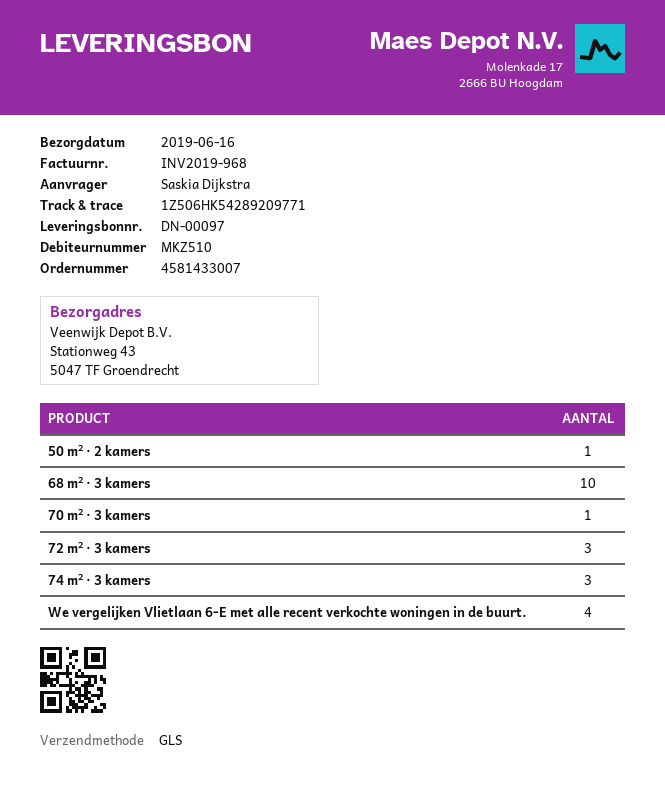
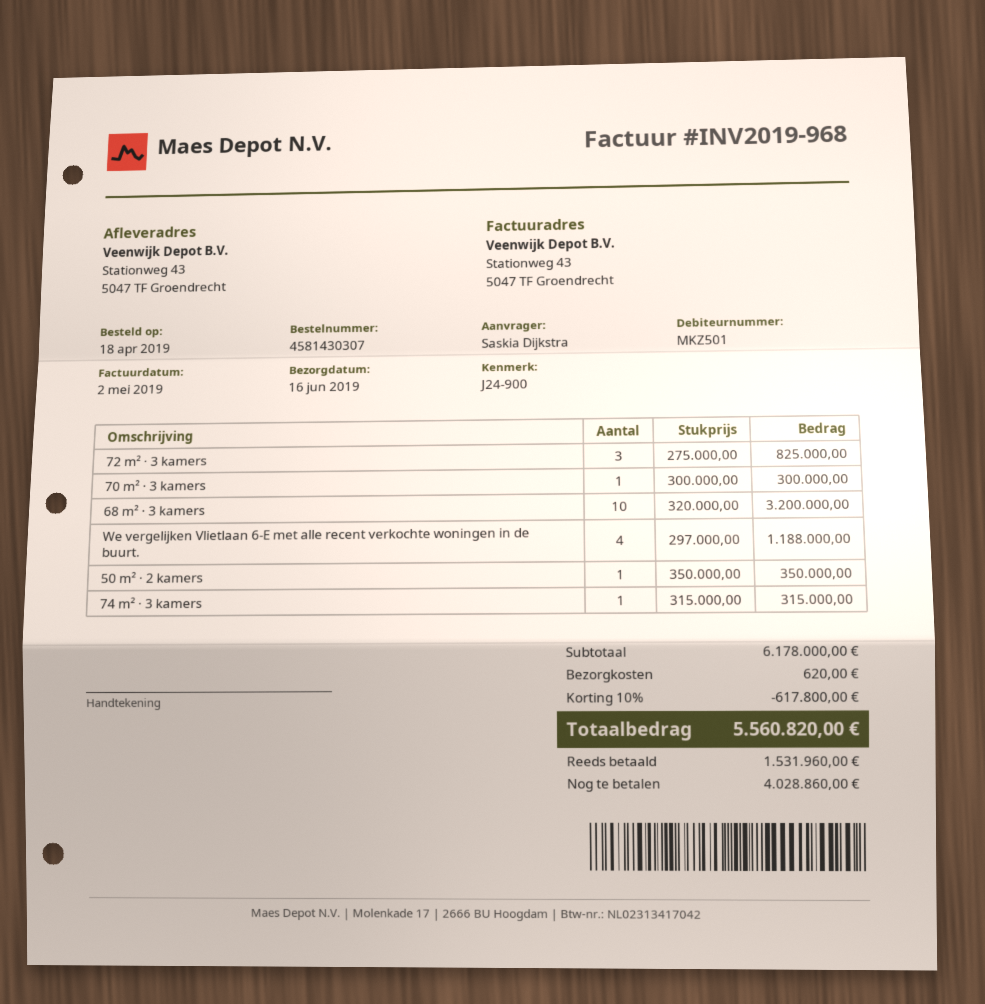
order number: 4581433007 -> 4581430307
customer number: MKZ510 -> MKZ501
74 m² · 3 kamers: 3 -> 1

